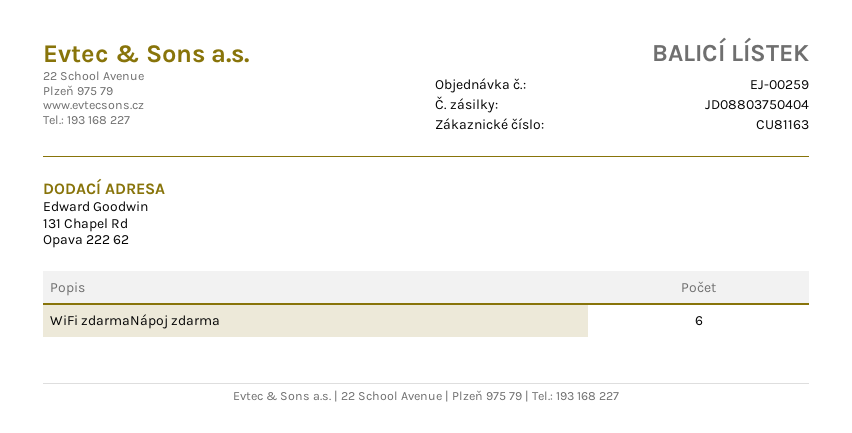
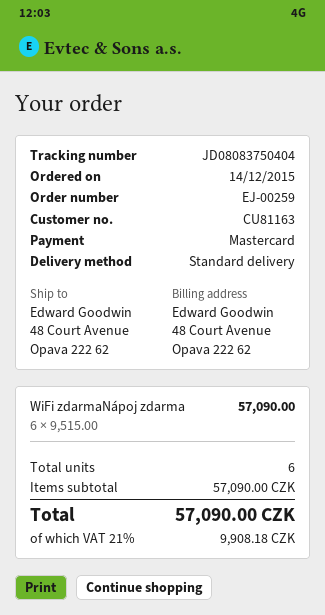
tracking number: JD08803750404 -> JD08083750404
ship to: 131 Chapel Rd, Opava 222 62 -> 48 Court Avenue, Opava 222 62

